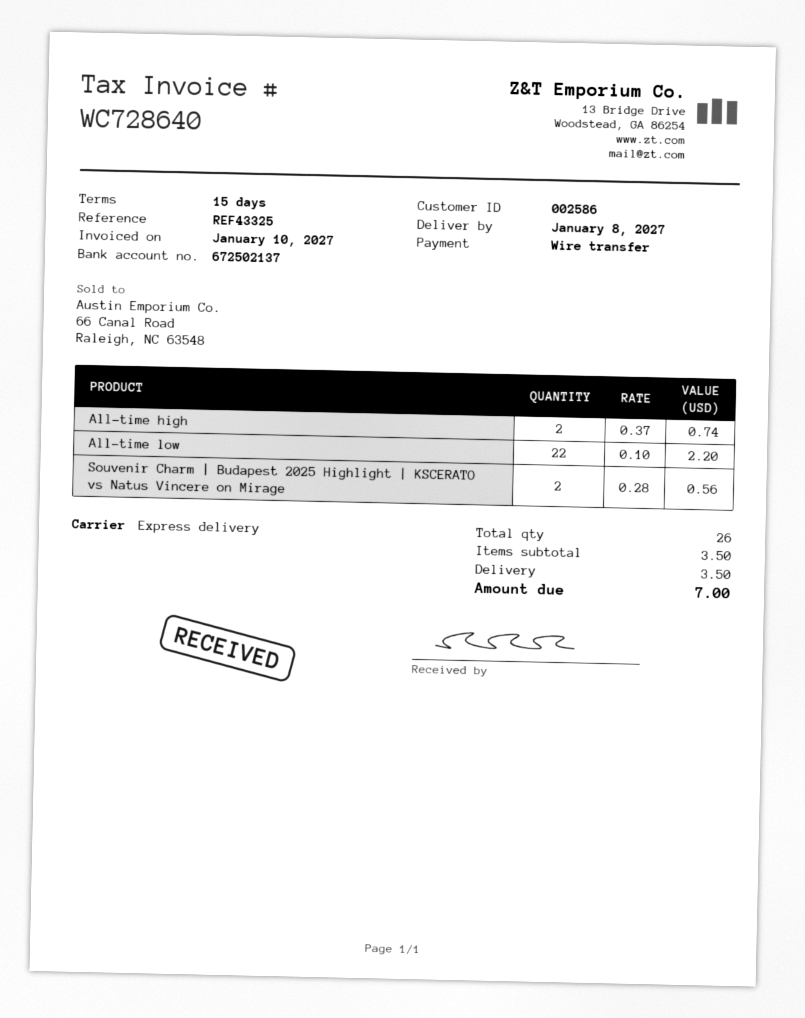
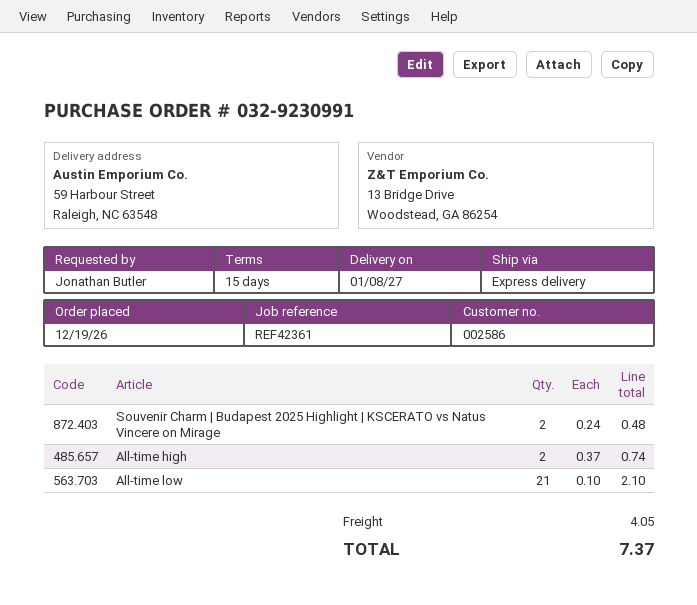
reference: REF43325 -> REF42361
All-time low: 22 x 0.10 = 2.20 -> 21 x 0.10 = 2.10
Souvenir Charm | Budapest 2025 Highlight | KSCERATO vs Natus Vincere on Mirage: 2 x 0.28 = 0.56 -> 2 x 0.24 = 0.48
shipping: 3.50 -> 4.05
total: 7.00 -> 7.37

